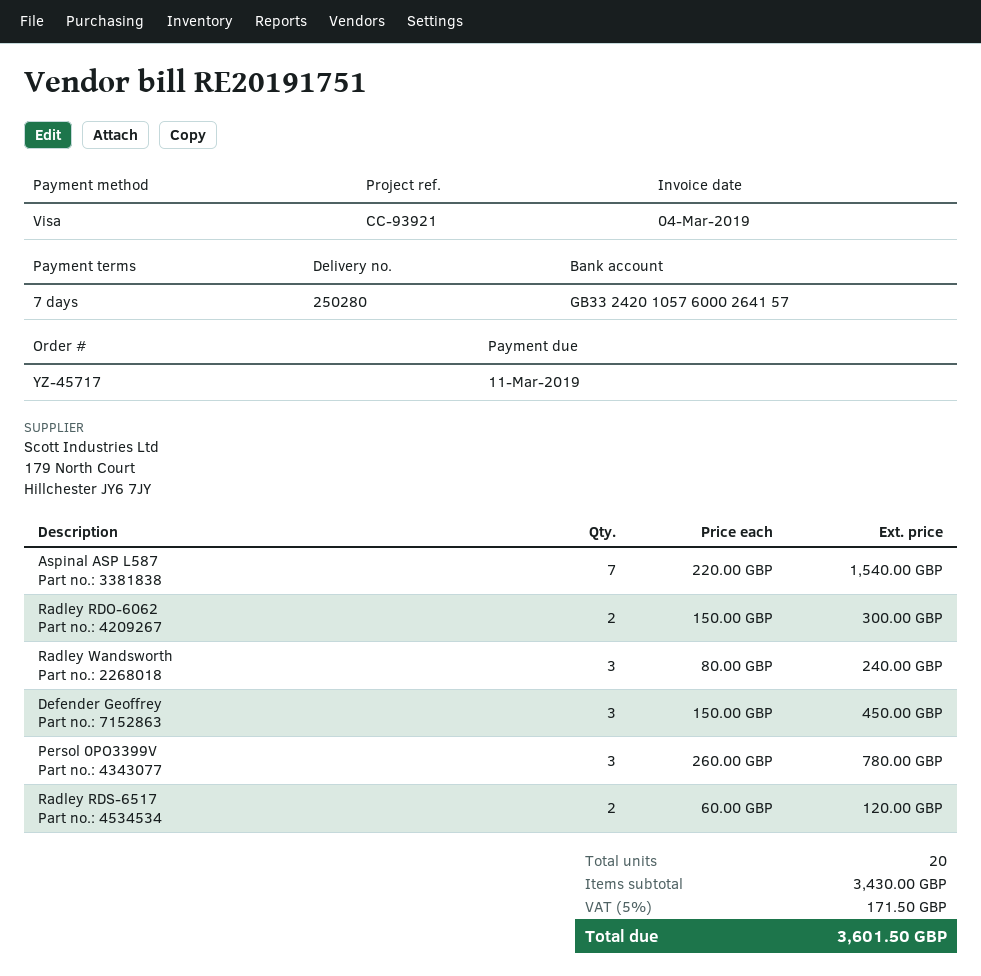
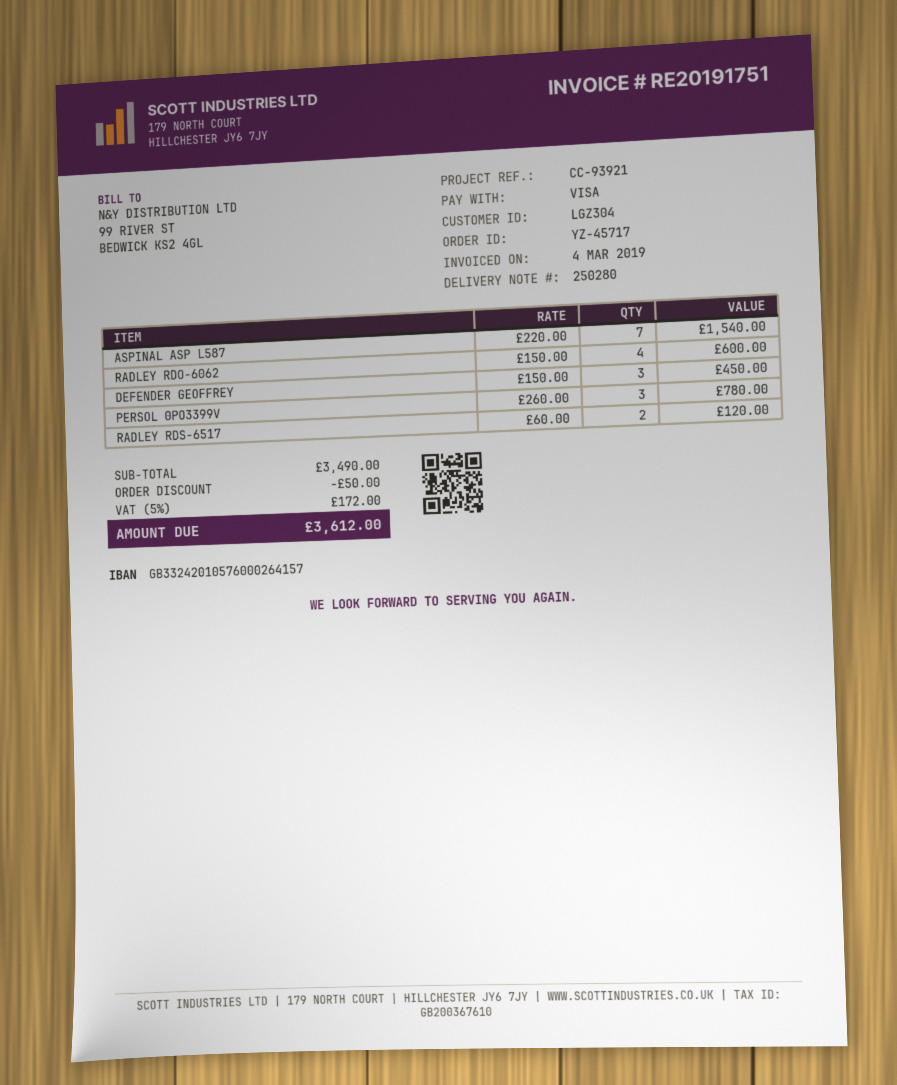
Radley RDO-6062: 2 x 150.00 = 300.00 -> 4 x 150.00 = 600.00
Radley Wandsworth: 3 x 80.00 = 240.00 -> none
subtotal: 3430.00 -> 3490.00
discount: none -> 50.00
tax: 5% = 171.50 -> 5% = 172.00
total: 3601.50 -> 3612.00

